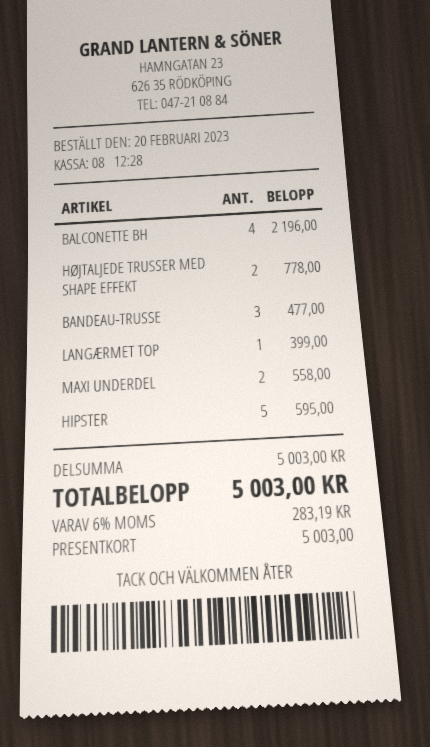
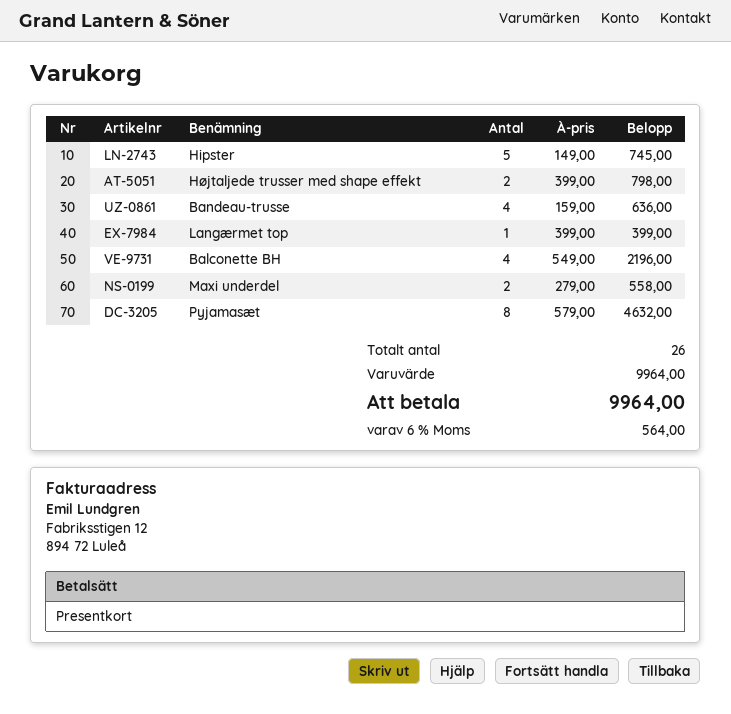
HØJTALJEDE TRUSSER MED SHAPE EFFEKT: 2 for 778.00 -> 2 for 798.00
BANDEAU-TRUSSE: 3 for 477.00 -> 4 for 636.00
HIPSTER: 5 for 595.00 -> 5 for 745.00
Pyjamasæt: none -> 8 for 4632.00
subtotal: 5003.00 -> 9964.00
tax: 6% = 283.19 -> 6% = 564.00
total: 5003.00 -> 9964.00

